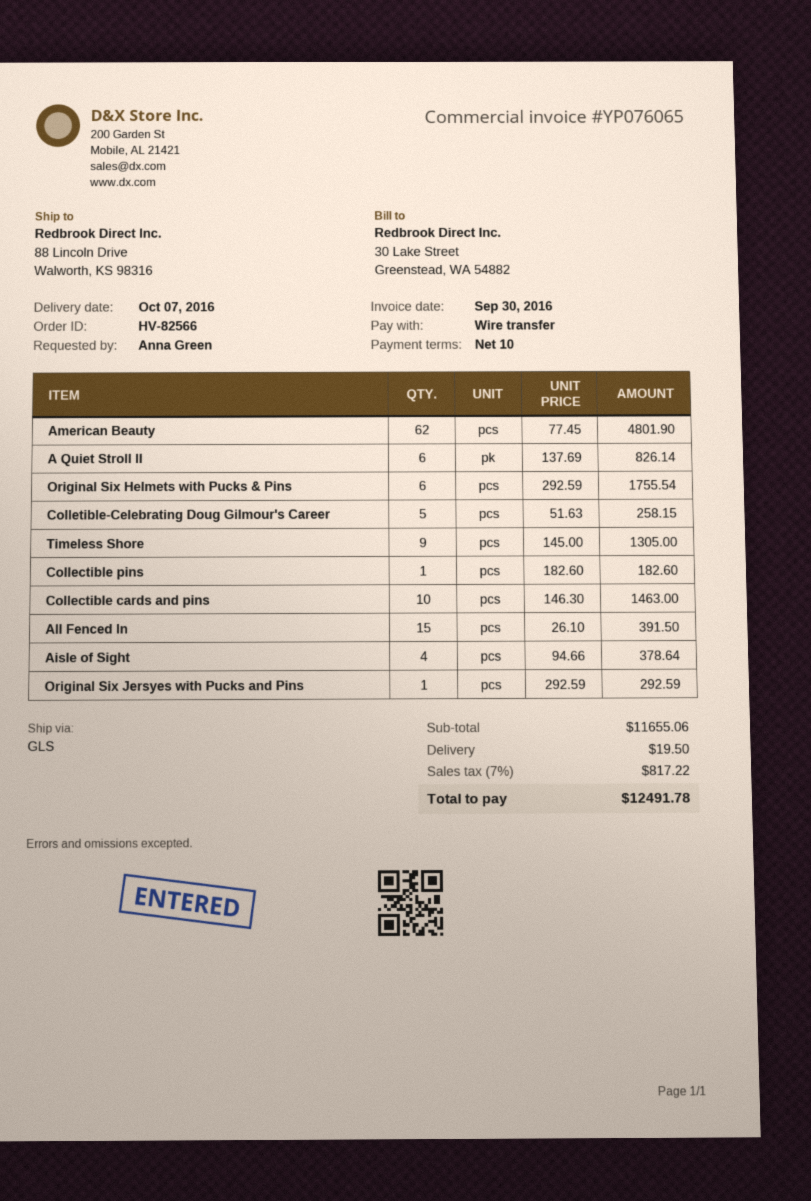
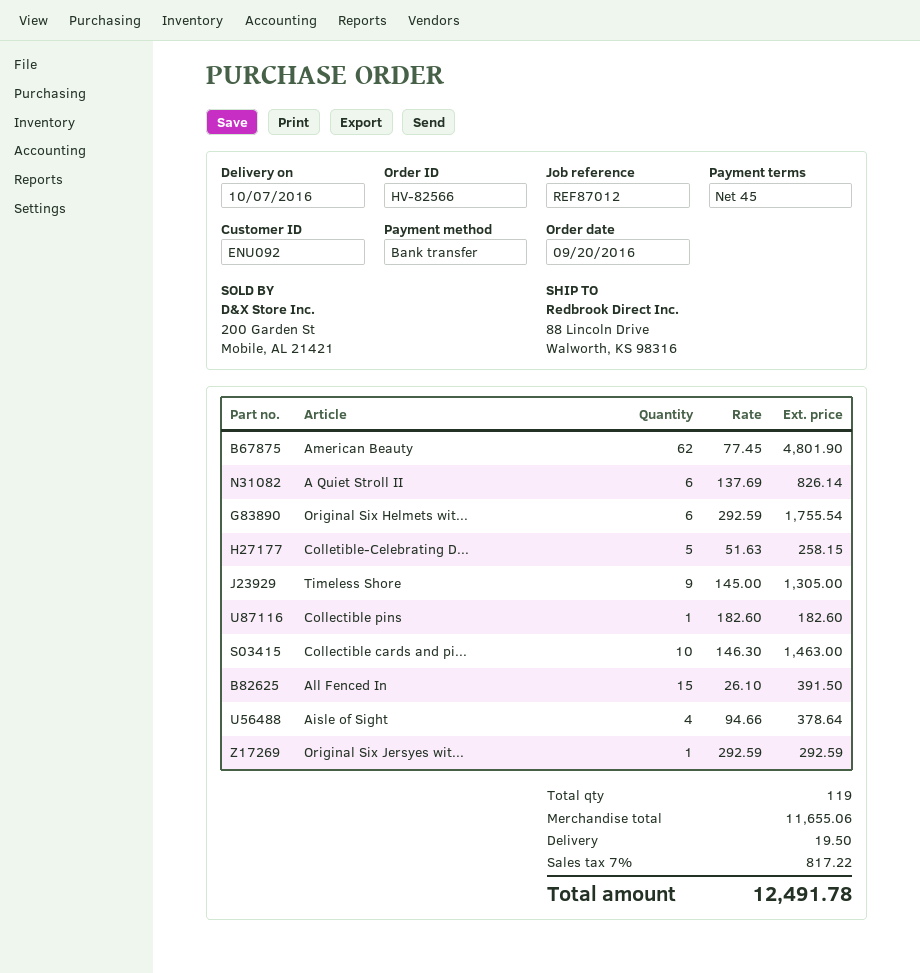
payment terms: 10 days -> 45 days

